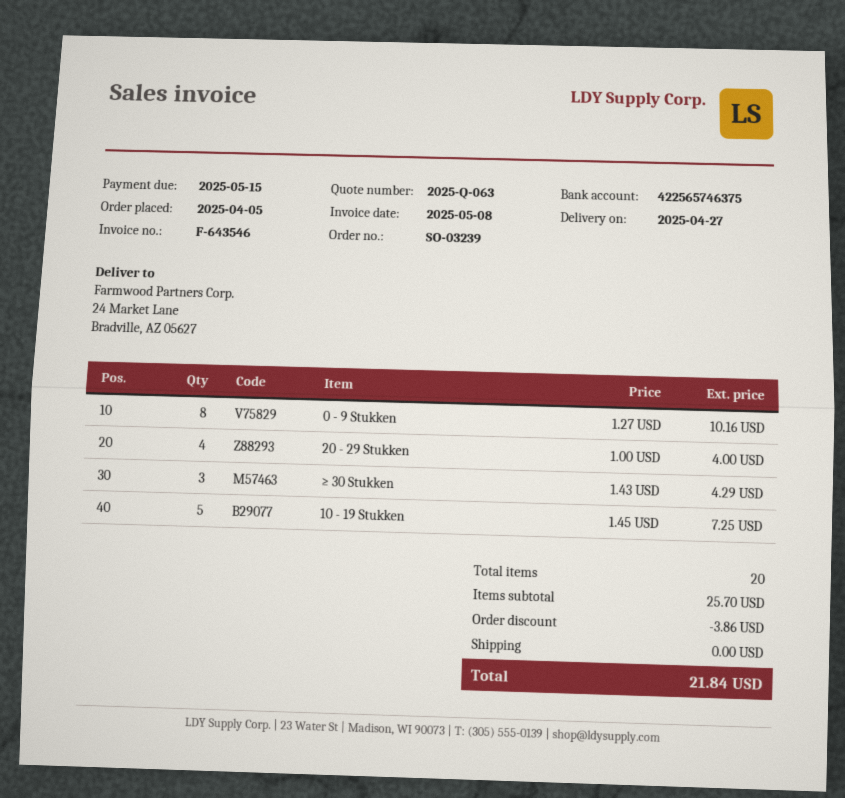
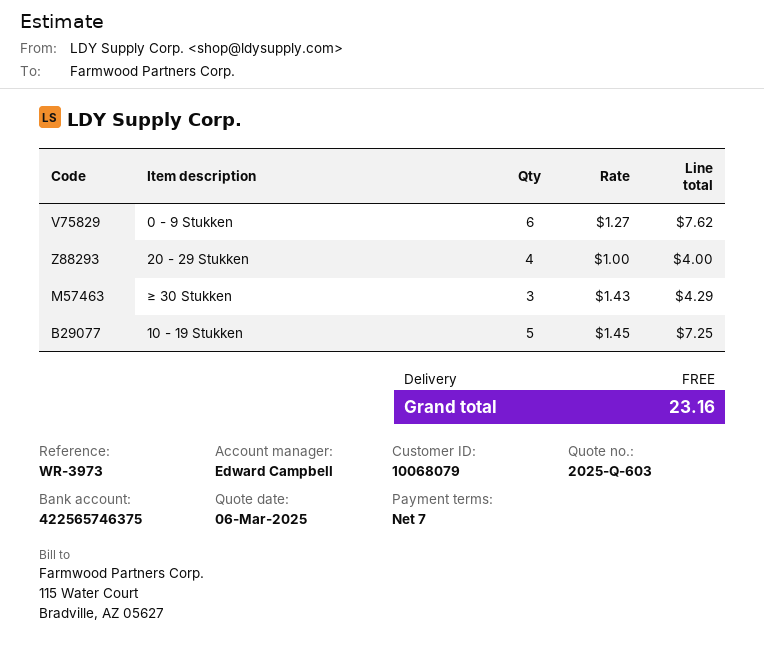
quote number: 2025-Q-063 -> 2025-Q-603
0 - 9 Stukken: 8 x 1.27 = 10.16 -> 6 x 1.27 = 7.62
discount: 3.86 -> none
total: 21.84 -> 23.16

